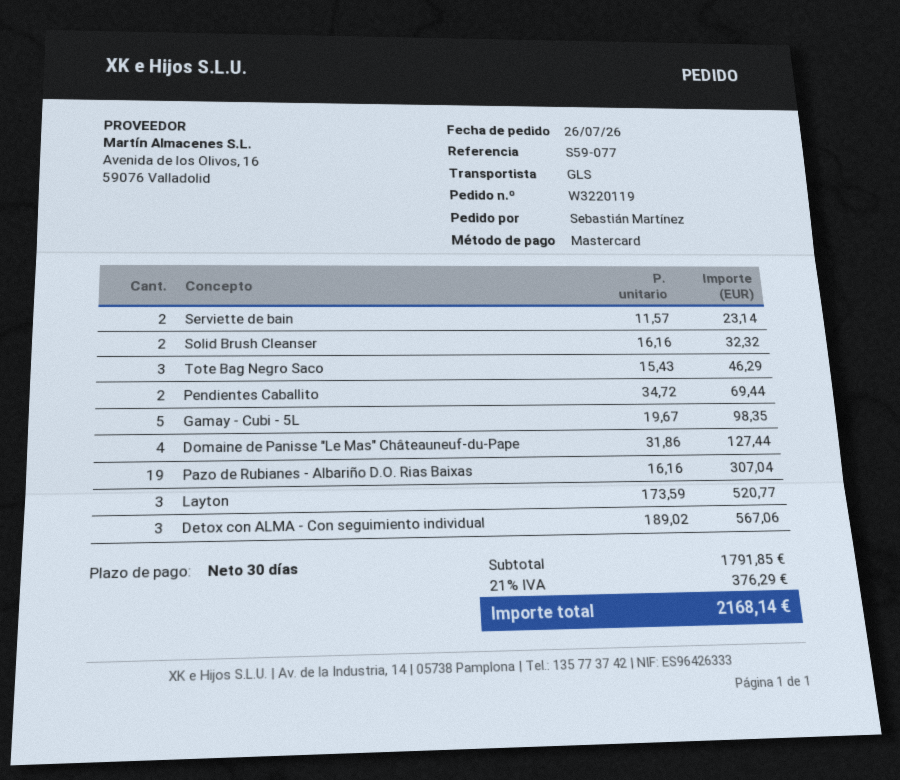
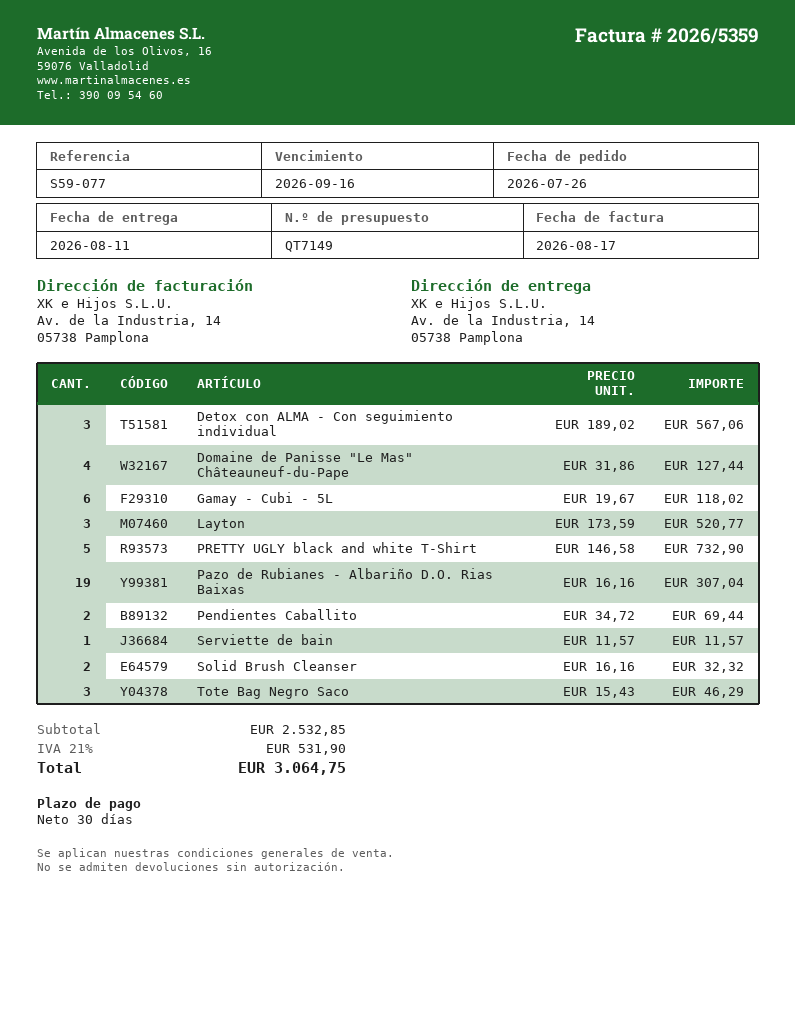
Serviette de bain: 2 x 11.57 = 23.14 -> 1 x 11.57 = 11.57
Gamay - Cubi - 5L: 5 x 19.67 = 98.35 -> 6 x 19.67 = 118.02
PRETTY UGLY black and white T-Shirt: none -> 5 x 146.58 = 732.90
subtotal: 1791.85 -> 2532.85
tax: 21% = 376.29 -> 21% = 531.90
total: 2168.14 -> 3064.75

